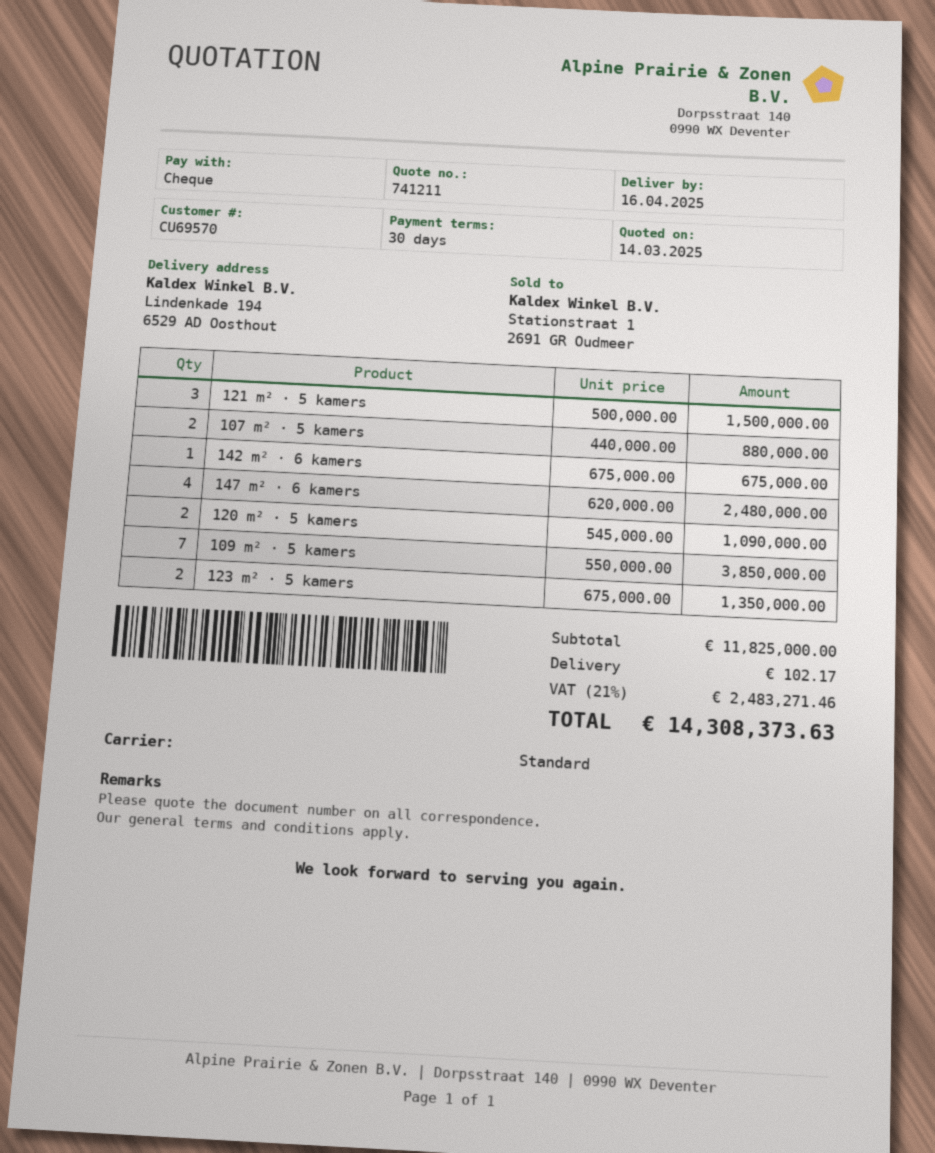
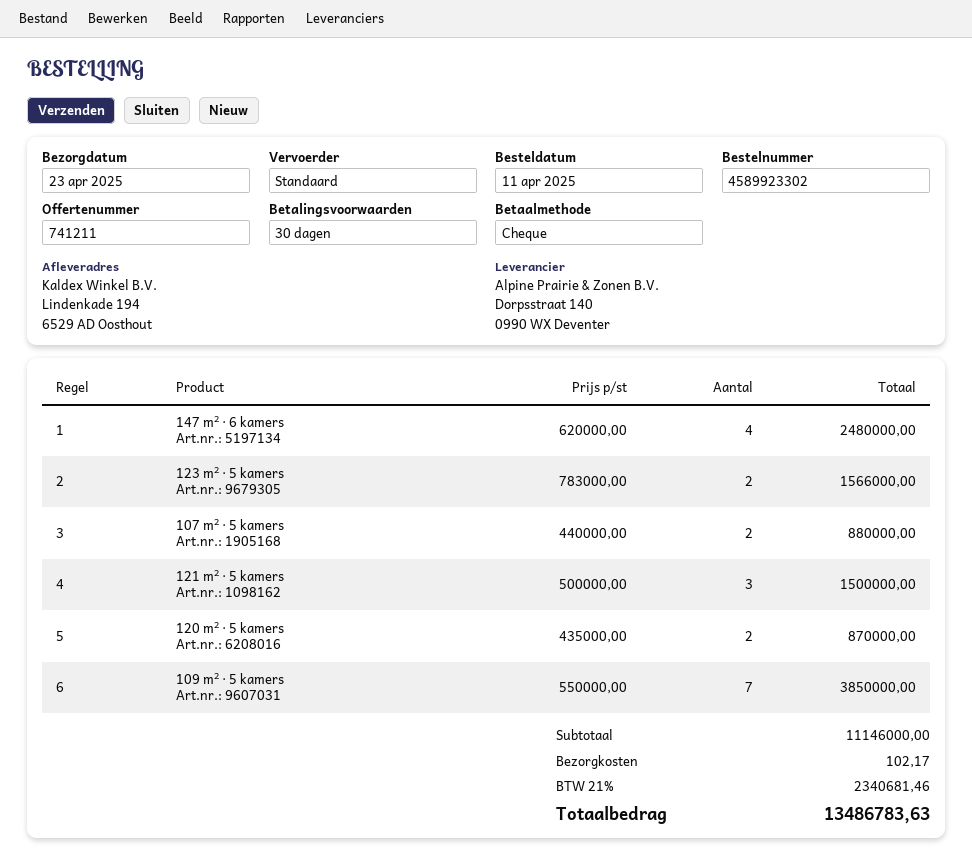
delivery date: 2025-04-16 -> 2025-04-23
142 m² · 6 kamers: 1 x 675000.00 = 675000.00 -> none
120 m² · 5 kamers: 2 x 545000.00 = 1090000.00 -> 2 x 435000.00 = 870000.00
123 m² · 5 kamers: 2 x 675000.00 = 1350000.00 -> 2 x 783000.00 = 1566000.00
subtotal: 11825000.00 -> 11146000.00
tax: 21% = 2483271.46 -> 21% = 2340681.46
total: 14308373.63 -> 13486783.63

